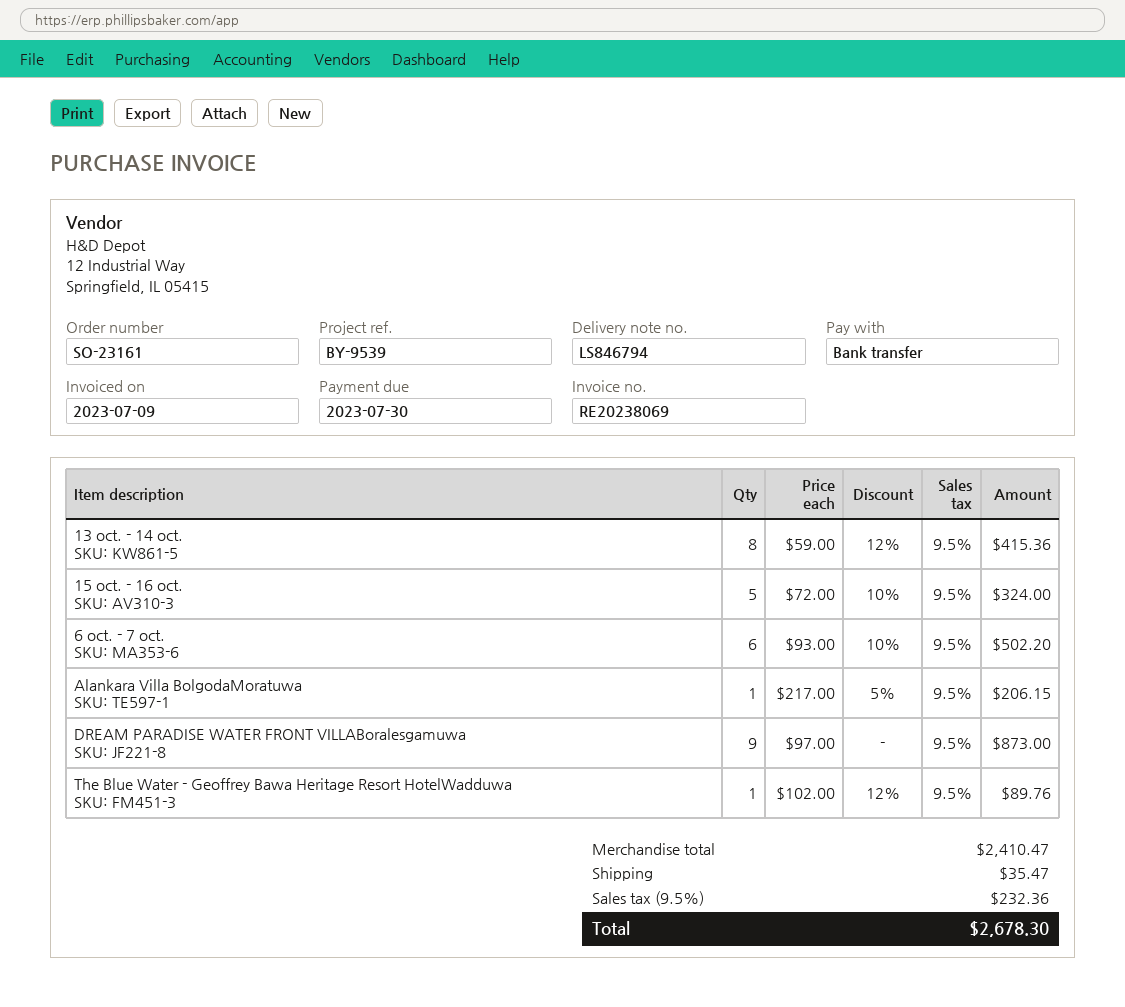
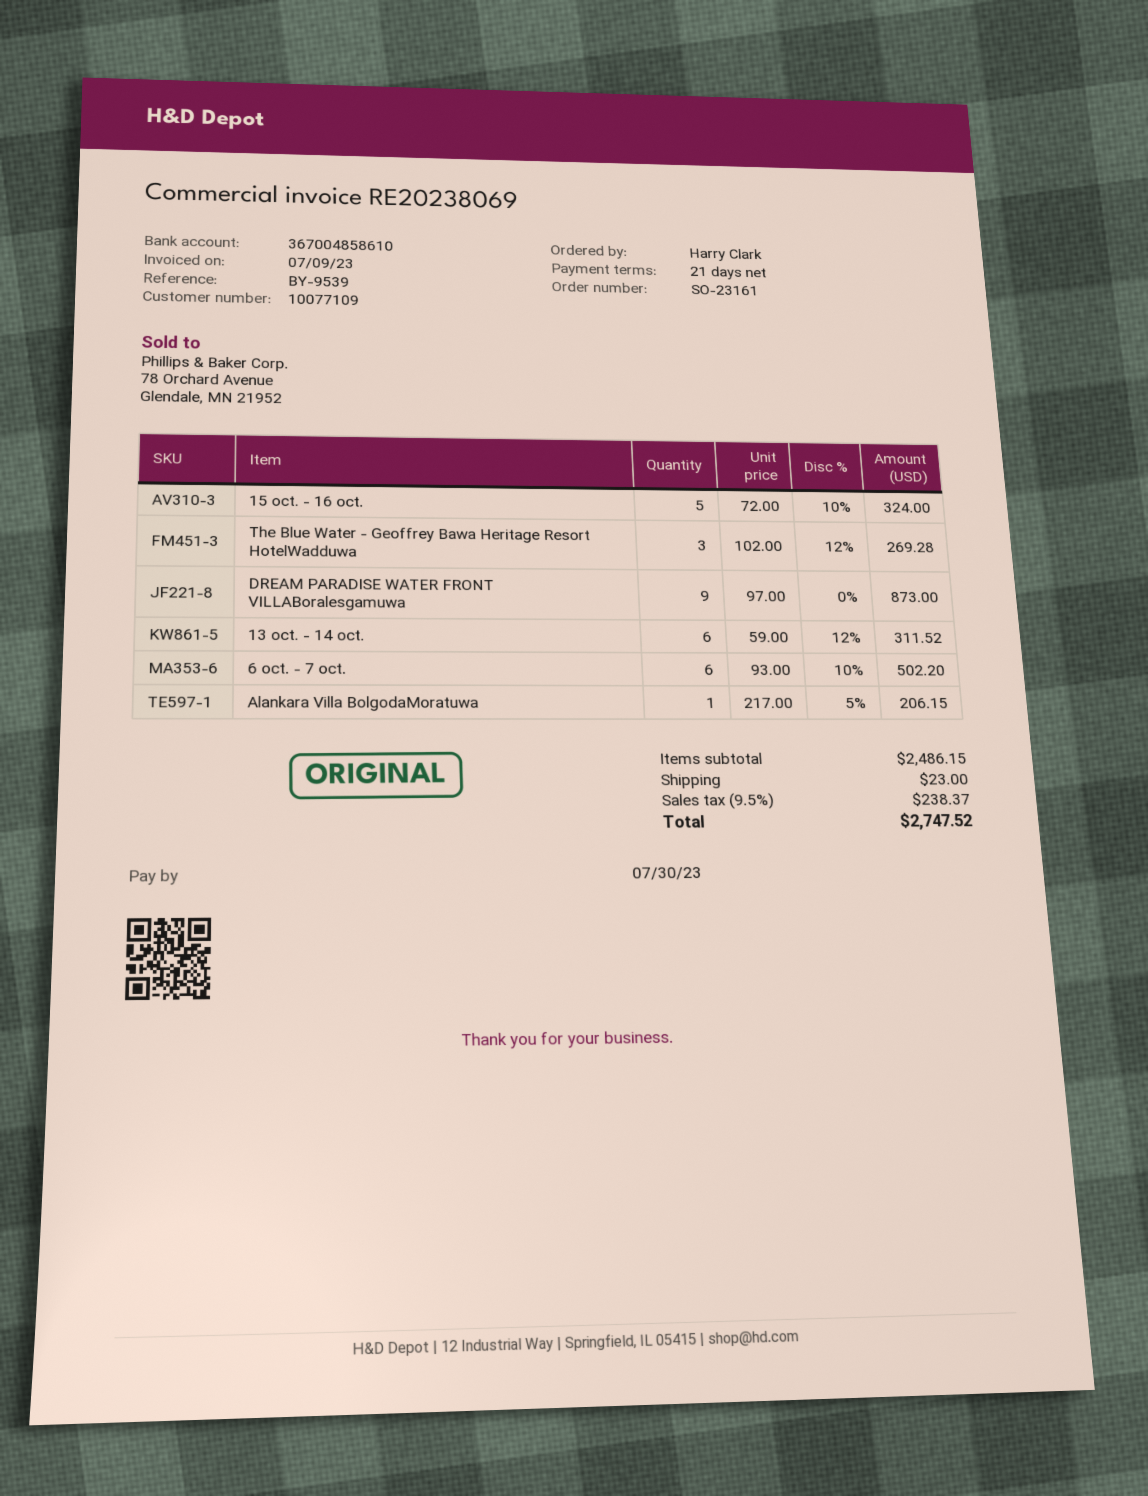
13 oct. - 14 oct.: 8 x 59.00 - 12% = 415.36 -> 6 x 59.00 - 12% = 311.52
The Blue Water - Geoffrey Bawa Heritage Resort HotelWadduwa: 1 x 102.00 - 12% = 89.76 -> 3 x 102.00 - 12% = 269.28
subtotal: 2410.47 -> 2486.15
shipping: 35.47 -> 23.00
tax: 9.5% = 232.36 -> 9.5% = 238.37
total: 2678.30 -> 2747.52

